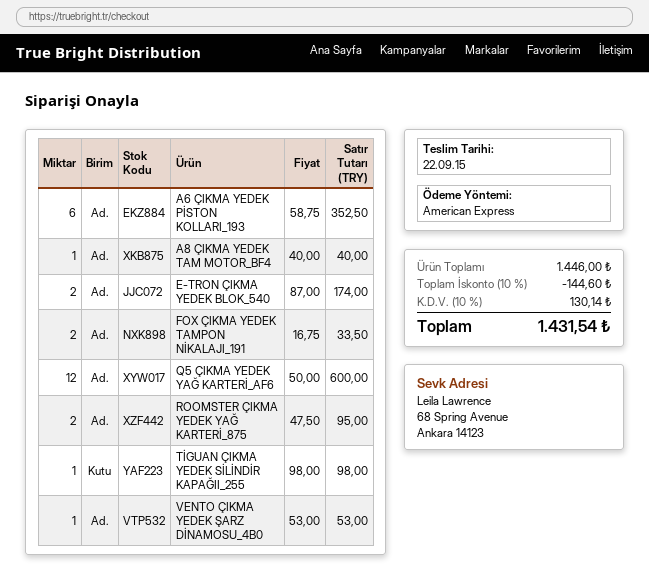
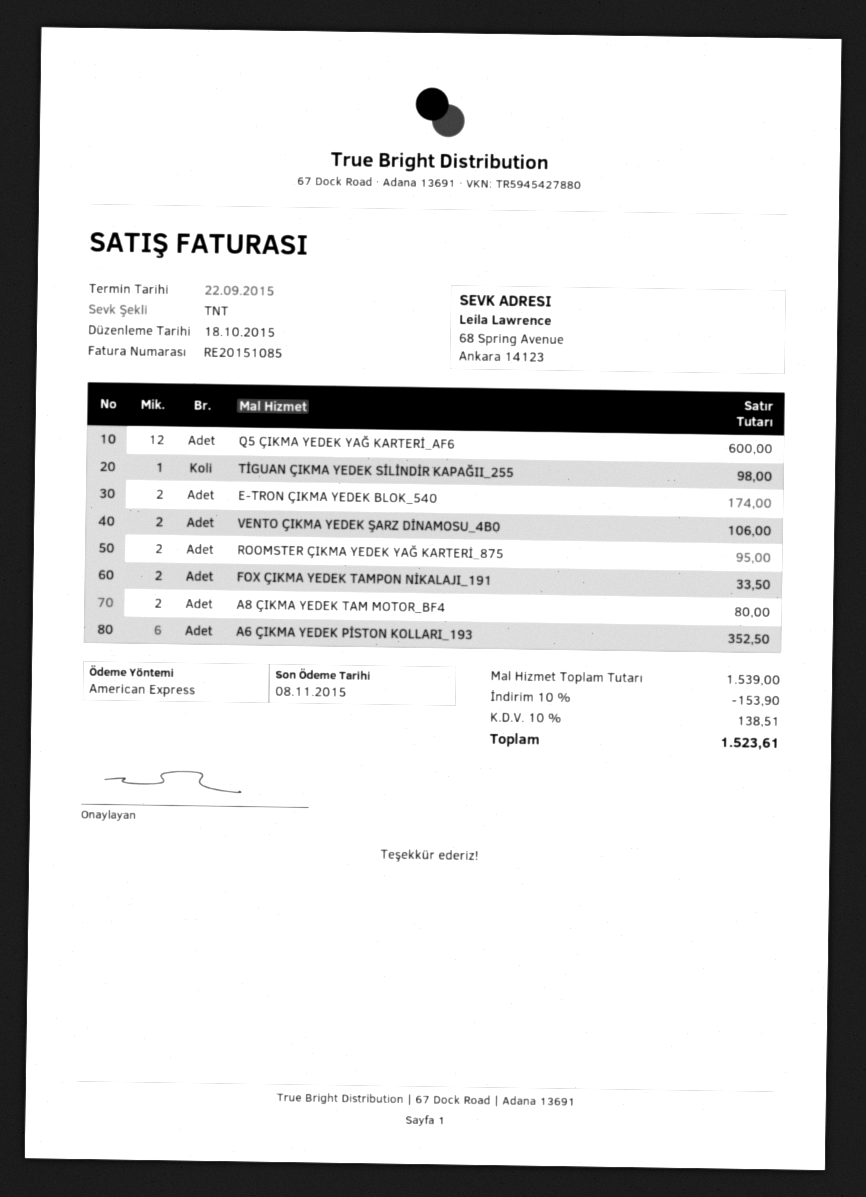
A8 ÇIKMA YEDEK TAM MOTOR_BF4: 1 for 40.00 -> 2 for 80.00
VENTO ÇIKMA YEDEK ŞARZ DİNAMOSU_4B0: 1 for 53.00 -> 2 for 106.00
subtotal: 1446.00 -> 1539.00
discount: 10% = 144.60 -> 10% = 153.90
tax: 10% = 130.14 -> 10% = 138.51
total: 1431.54 -> 1523.61

